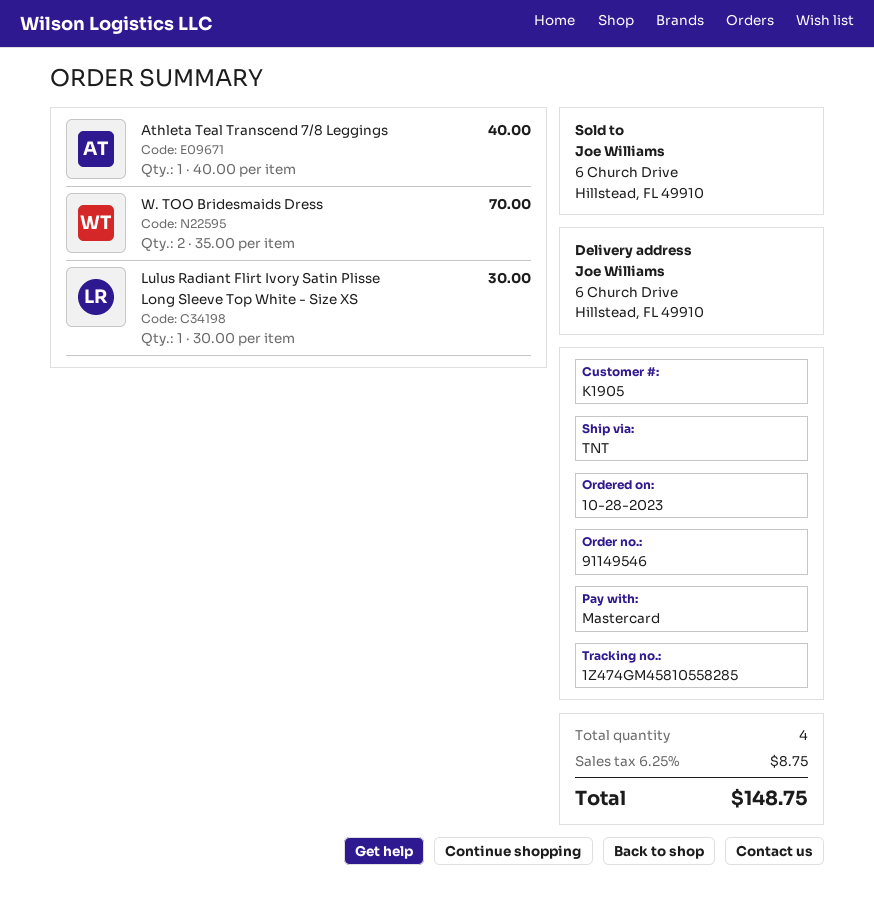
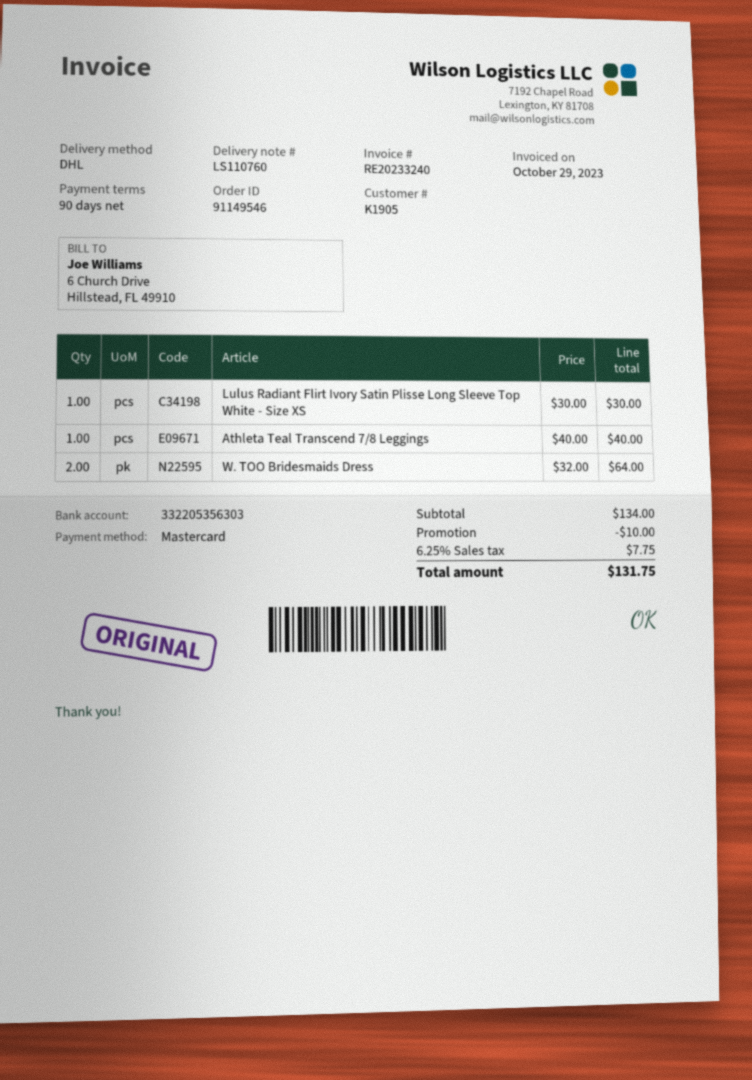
shipping method: TNT -> DHL
W. TOO Bridesmaids Dress: 2 x 35.00 = 70.00 -> 2 x 32.00 = 64.00
discount: none -> 10.00
tax: 6.25% = 8.75 -> 6.25% = 7.75
total: 148.75 -> 131.75

